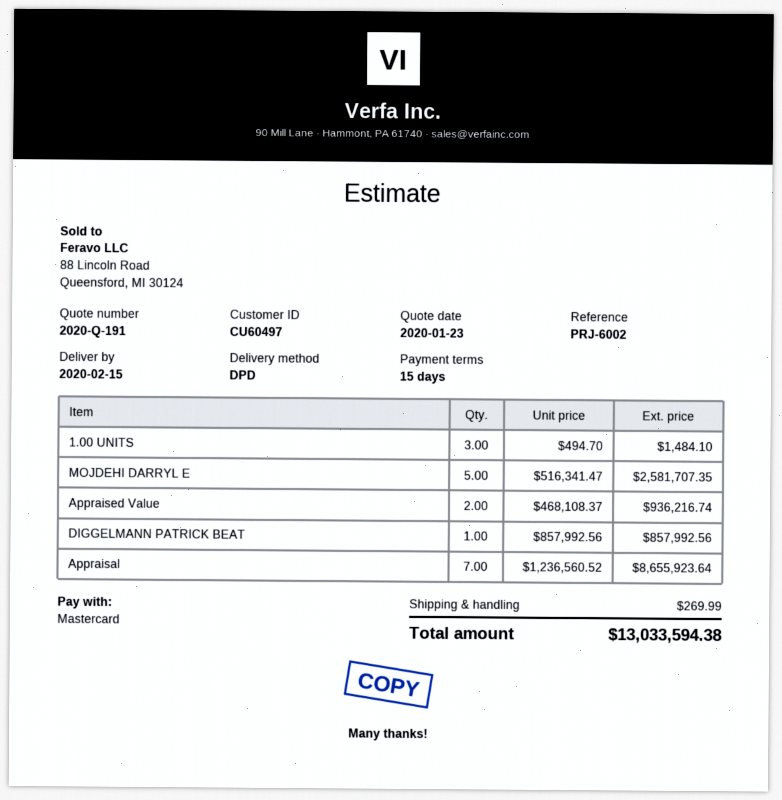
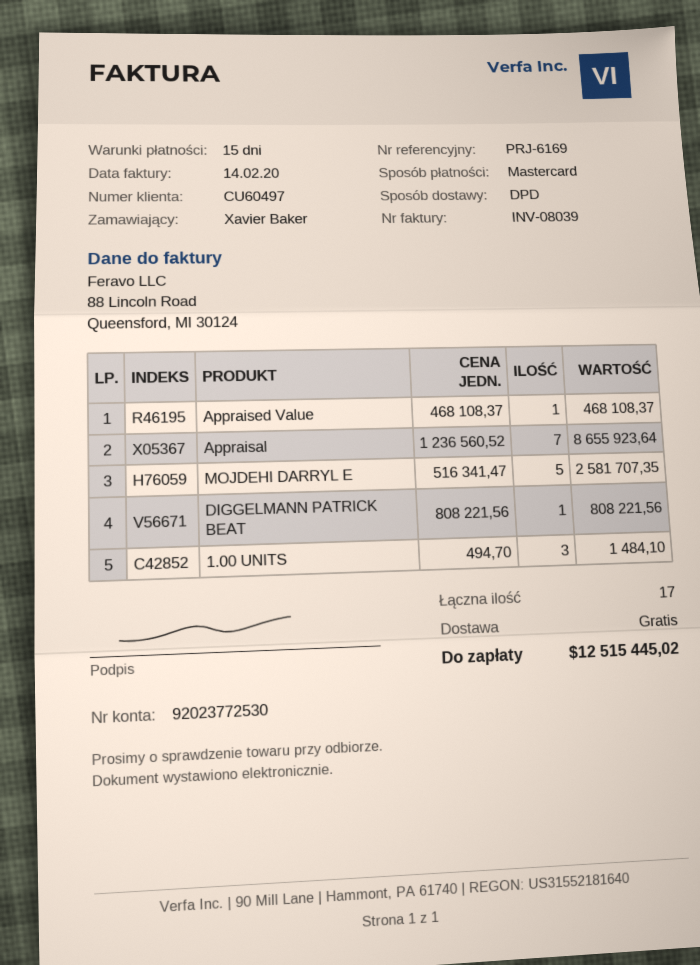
reference: PRJ-6002 -> PRJ-6169
Appraised Value: 2 x 468108.37 = 936216.74 -> 1 x 468108.37 = 468108.37
DIGGELMANN PATRICK BEAT: 1 x 857992.56 = 857992.56 -> 1 x 808221.56 = 808221.56
shipping: 269.99 -> 0.00
total: 13033594.38 -> 12515445.02

